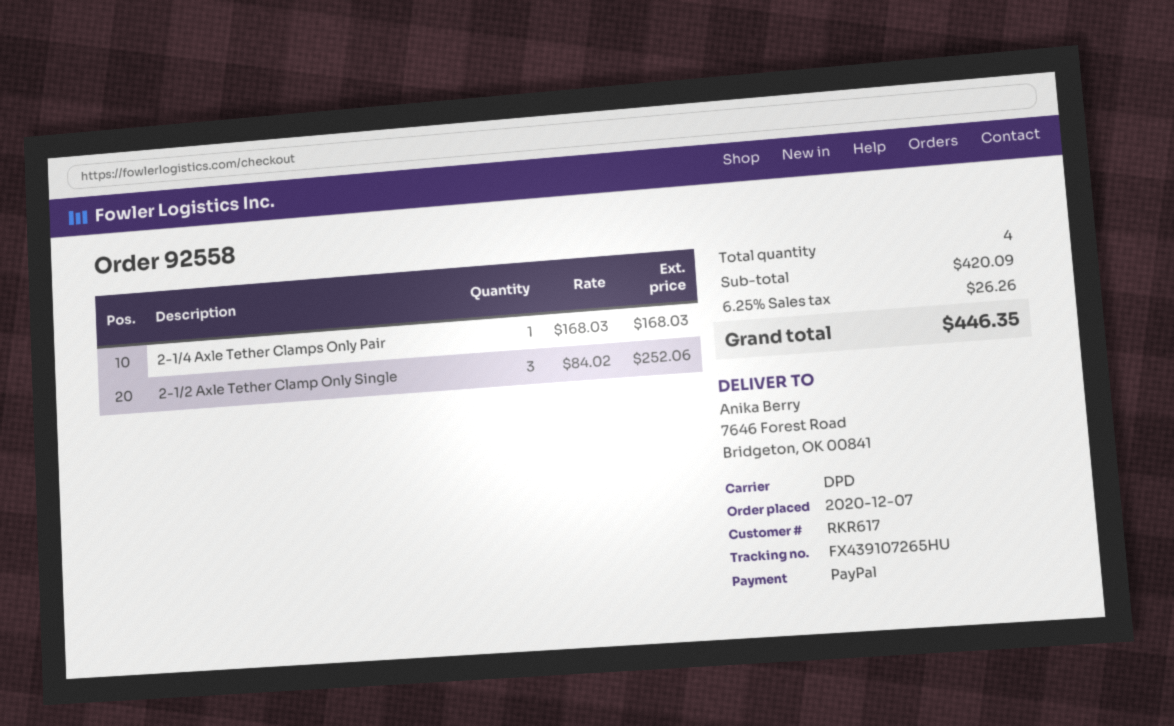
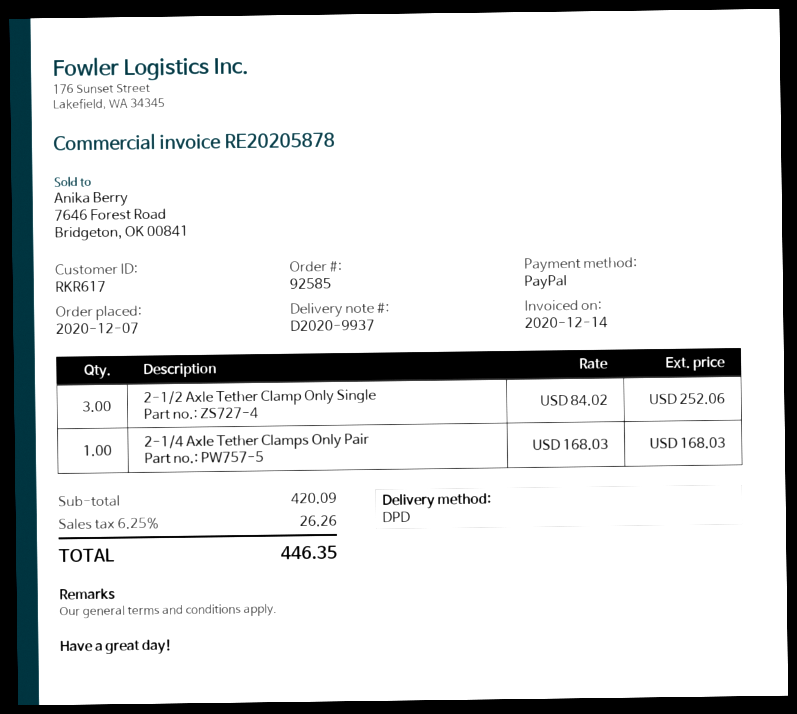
order number: 92558 -> 92585

